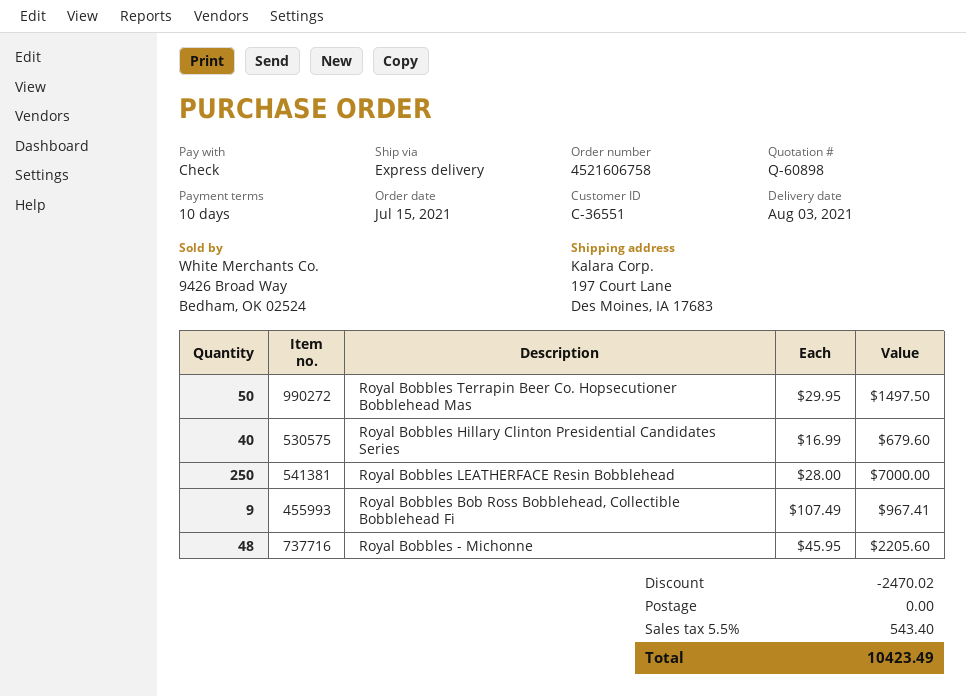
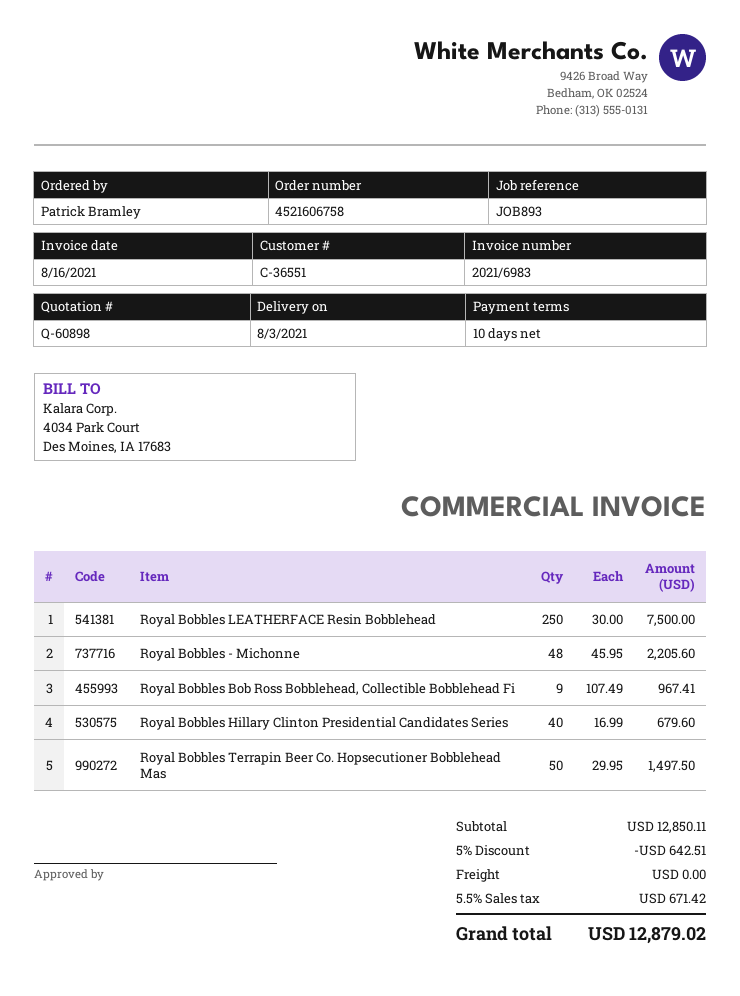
Royal Bobbles LEATHERFACE Resin Bobblehead: 250 x 28.00 = 7000.00 -> 250 x 30.00 = 7500.00
discount: 2470.02 -> 642.51
tax: 5.5% = 543.40 -> 5.5% = 671.42
total: 10423.49 -> 12879.02

